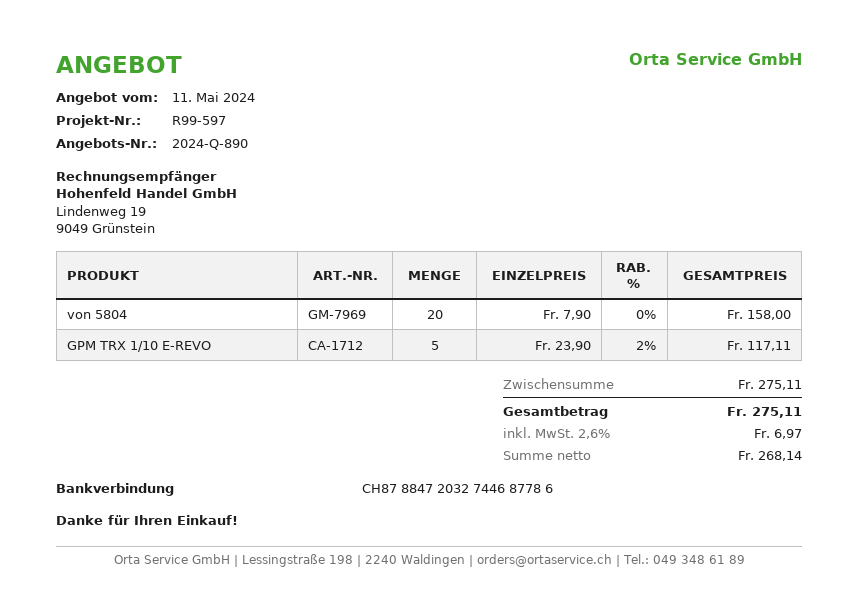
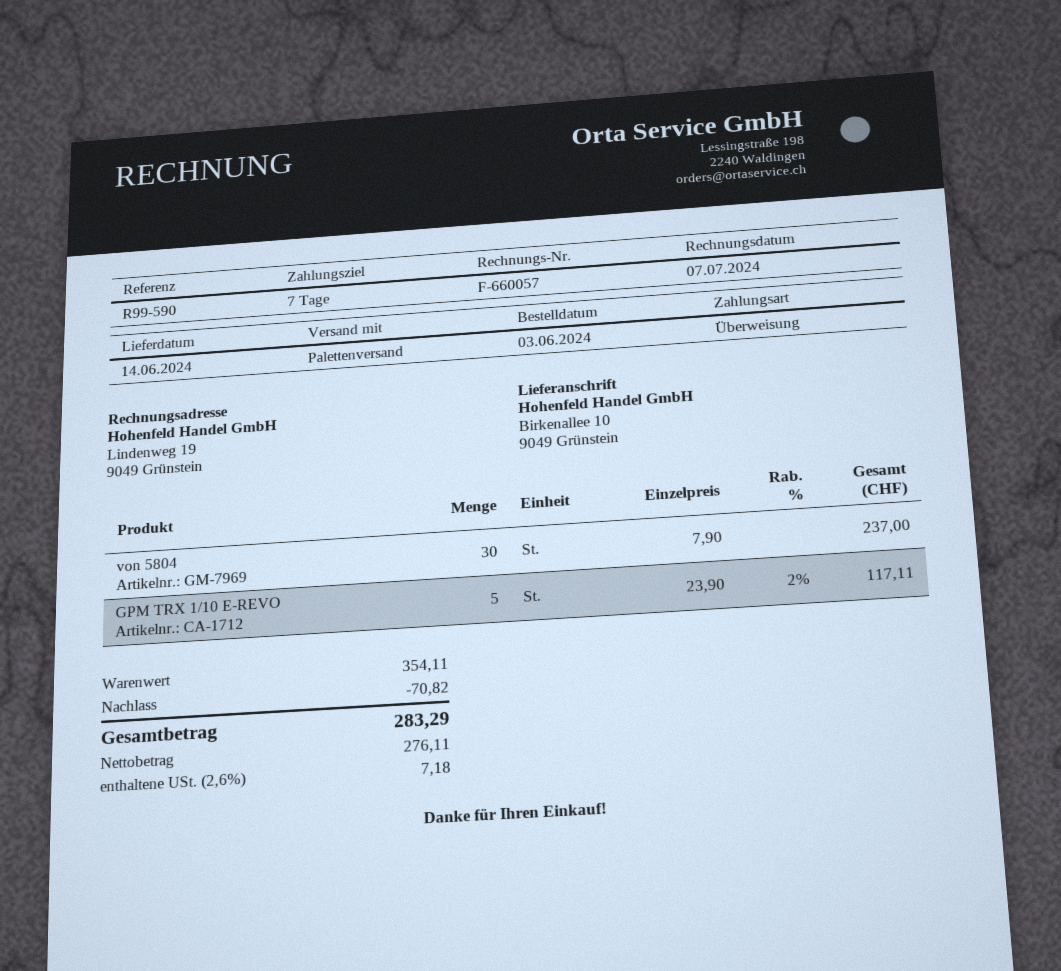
reference: R99-597 -> R99-590
von 5804: 20 x 7.90 = 158.00 -> 30 x 7.90 = 237.00
subtotal: 275.11 -> 354.11
discount: none -> 70.82
net: 268.14 -> 276.11
tax: 2.6% = 6.97 -> 2.6% = 7.18
total: 275.11 -> 283.29

